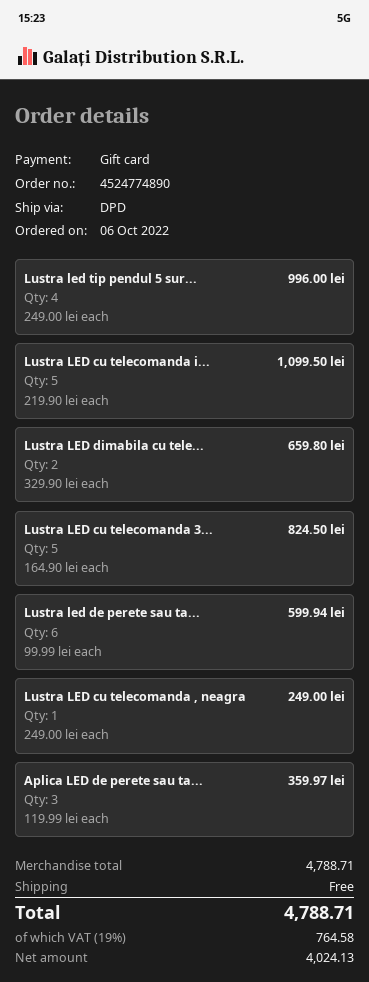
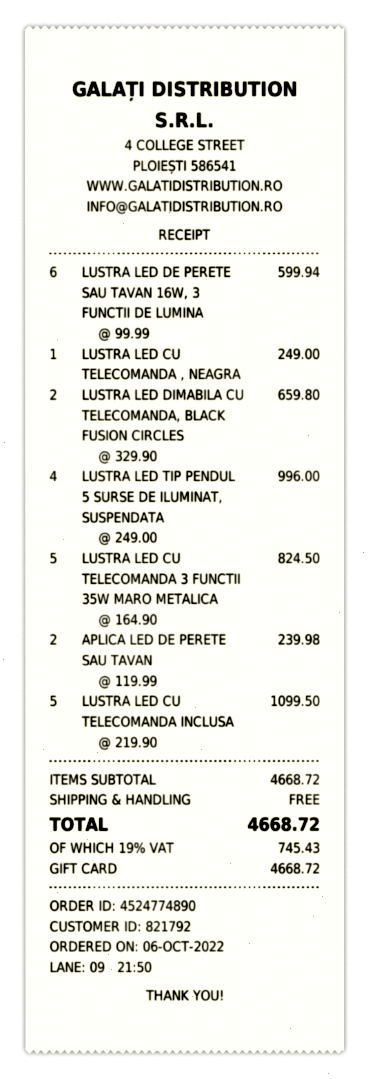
Aplica LED de perete sau ta...: 3 x 119.99 = 359.97 -> 2 x 119.99 = 239.98
subtotal: 4788.71 -> 4668.72
tax: 19% = 764.58 -> 19% = 745.43
total: 4788.71 -> 4668.72

